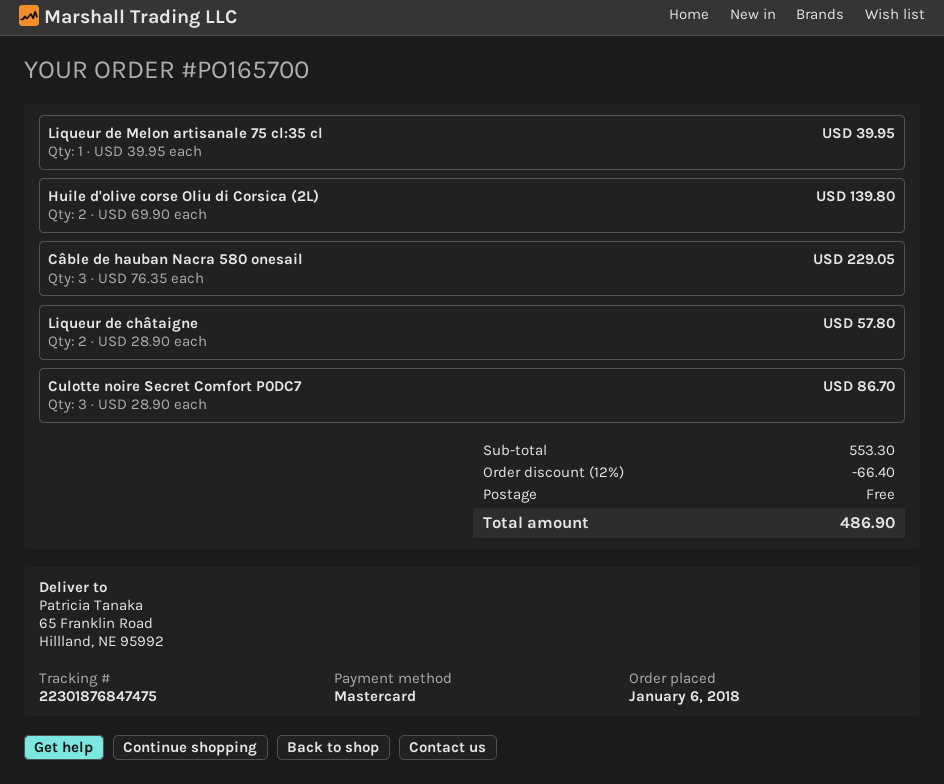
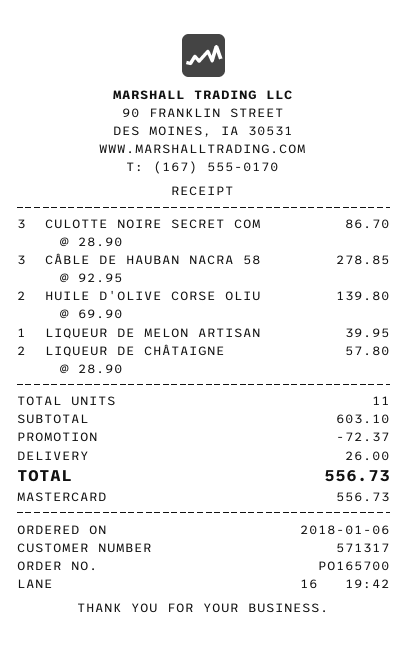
Câble de hauban Nacra 580 onesail: 3 x 76.35 = 229.05 -> 3 x 92.95 = 278.85
subtotal: 553.30 -> 603.10
discount: 66.40 -> 72.37
shipping: 0.00 -> 26.00
total: 486.90 -> 556.73

